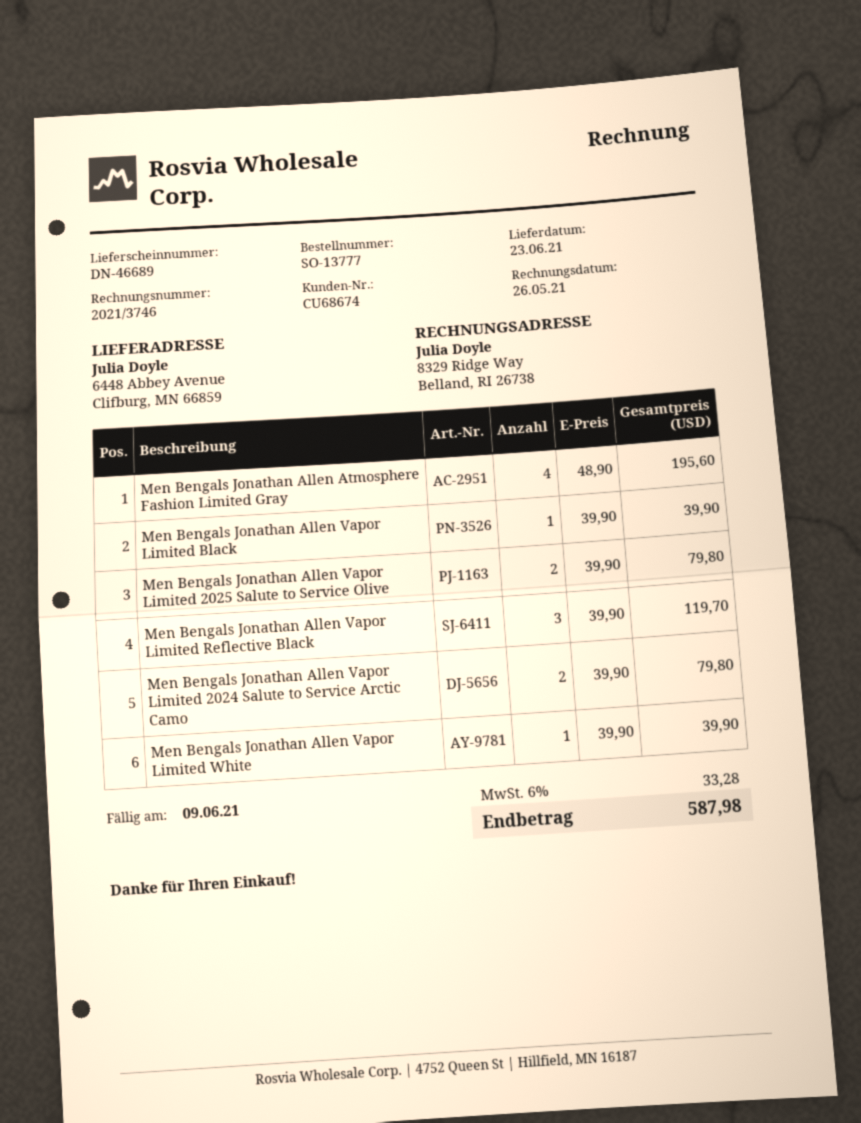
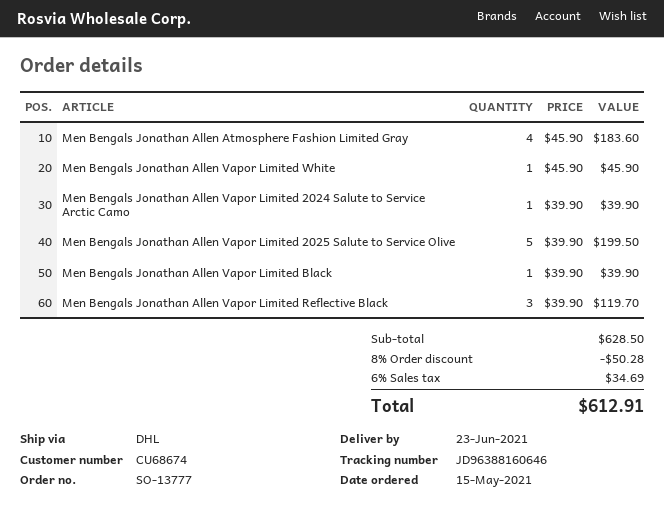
Men Bengals Jonathan Allen Atmosphere Fashion Limited Gray: 4 x 48.90 = 195.60 -> 4 x 45.90 = 183.60
Men Bengals Jonathan Allen Vapor Limited 2025 Salute to Service Olive: 2 x 39.90 = 79.80 -> 5 x 39.90 = 199.50
Men Bengals Jonathan Allen Vapor Limited 2024 Salute to Service Arctic Camo: 2 x 39.90 = 79.80 -> 1 x 39.90 = 39.90
Men Bengals Jonathan Allen Vapor Limited White: 1 x 39.90 = 39.90 -> 1 x 45.90 = 45.90
discount: none -> 8% = 50.28
tax: 6% = 33.28 -> 6% = 34.69
total: 587.98 -> 612.91

